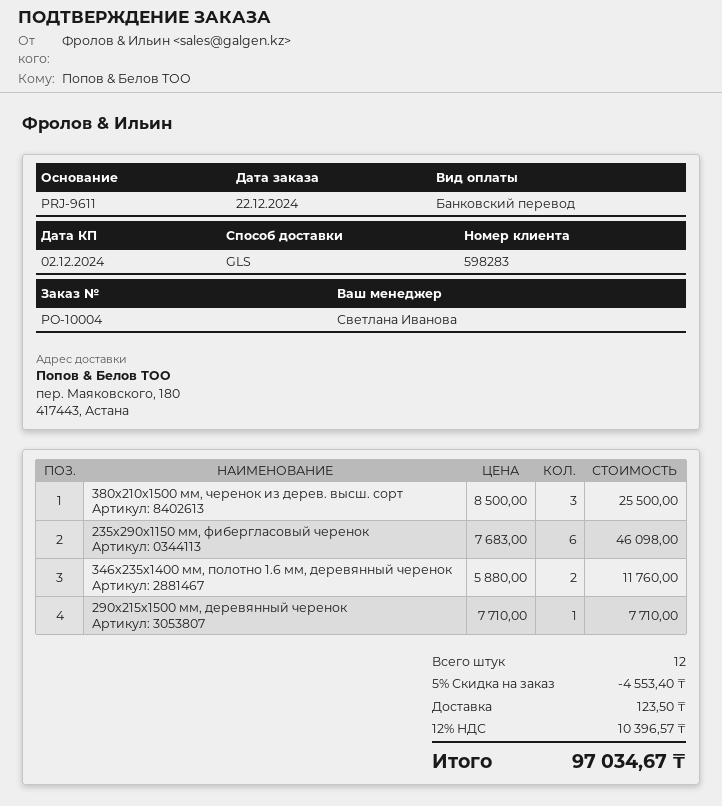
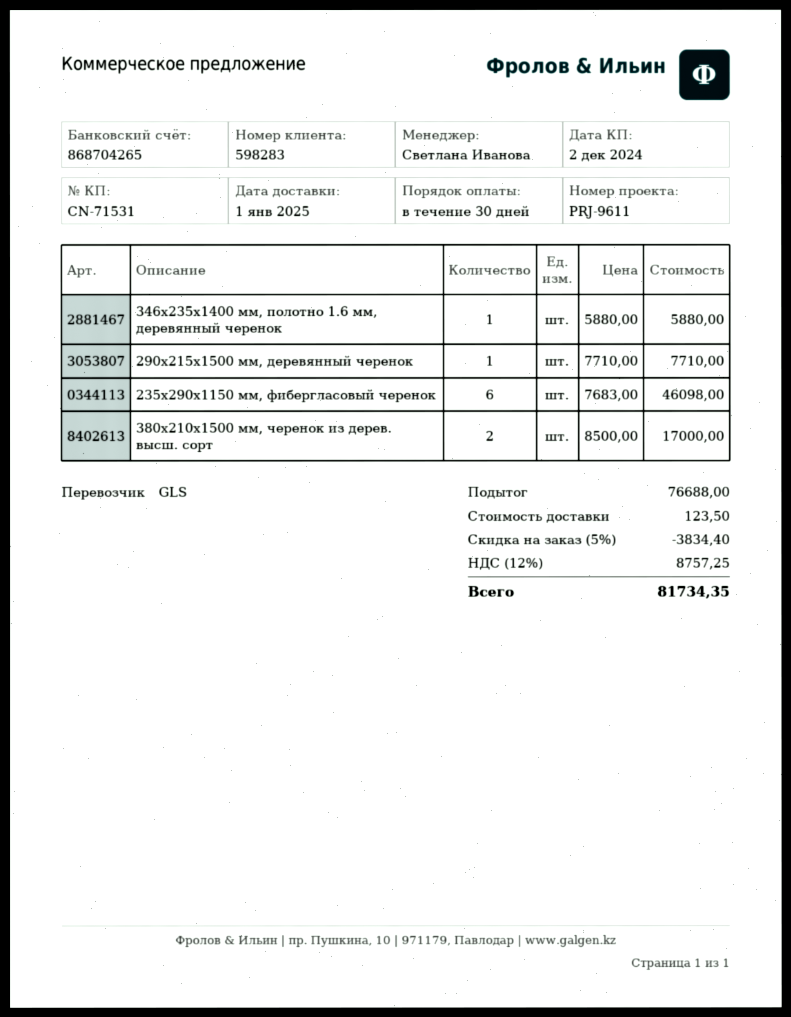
380х210х1500 мм, черенок из дерев. высш. сорт: 3 x 8500.00 = 25500.00 -> 2 x 8500.00 = 17000.00
346х235х1400 мм, полотно 1.6 мм, деревянный черенок: 2 x 5880.00 = 11760.00 -> 1 x 5880.00 = 5880.00
discount: 5% = 4553.40 -> 5% = 3834.40
tax: 12% = 10396.57 -> 12% = 8757.25
total: 97034.67 -> 81734.35

